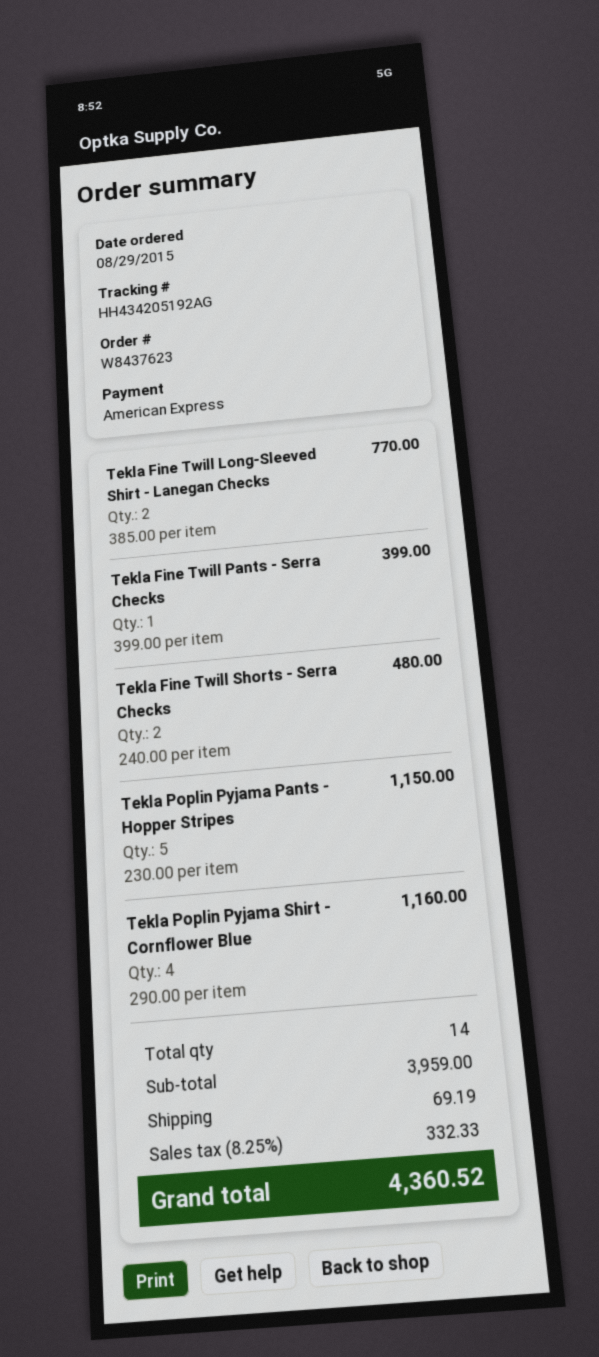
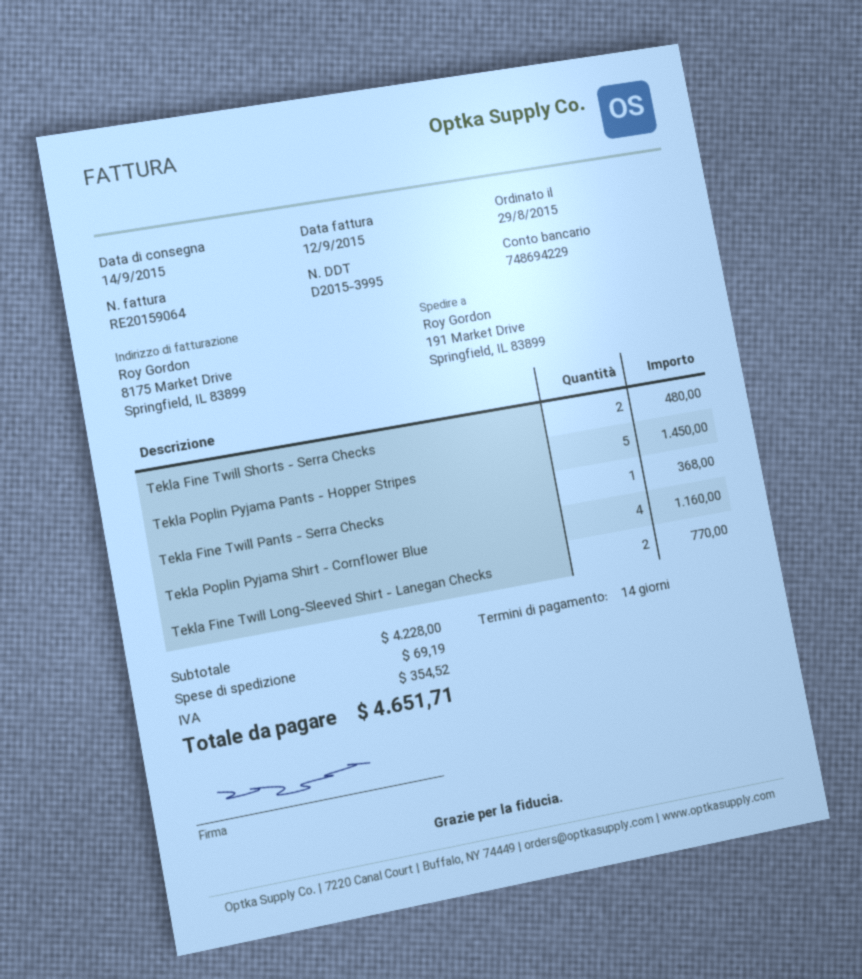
Tekla Fine Twill Pants - Serra Checks: 1 for 399.00 -> 1 for 368.00
Tekla Poplin Pyjama Pants - Hopper Stripes: 5 for 1150.00 -> 5 for 1450.00
subtotal: 3959.00 -> 4228.00
tax: 332.33 -> 354.52
total: 4360.52 -> 4651.71

